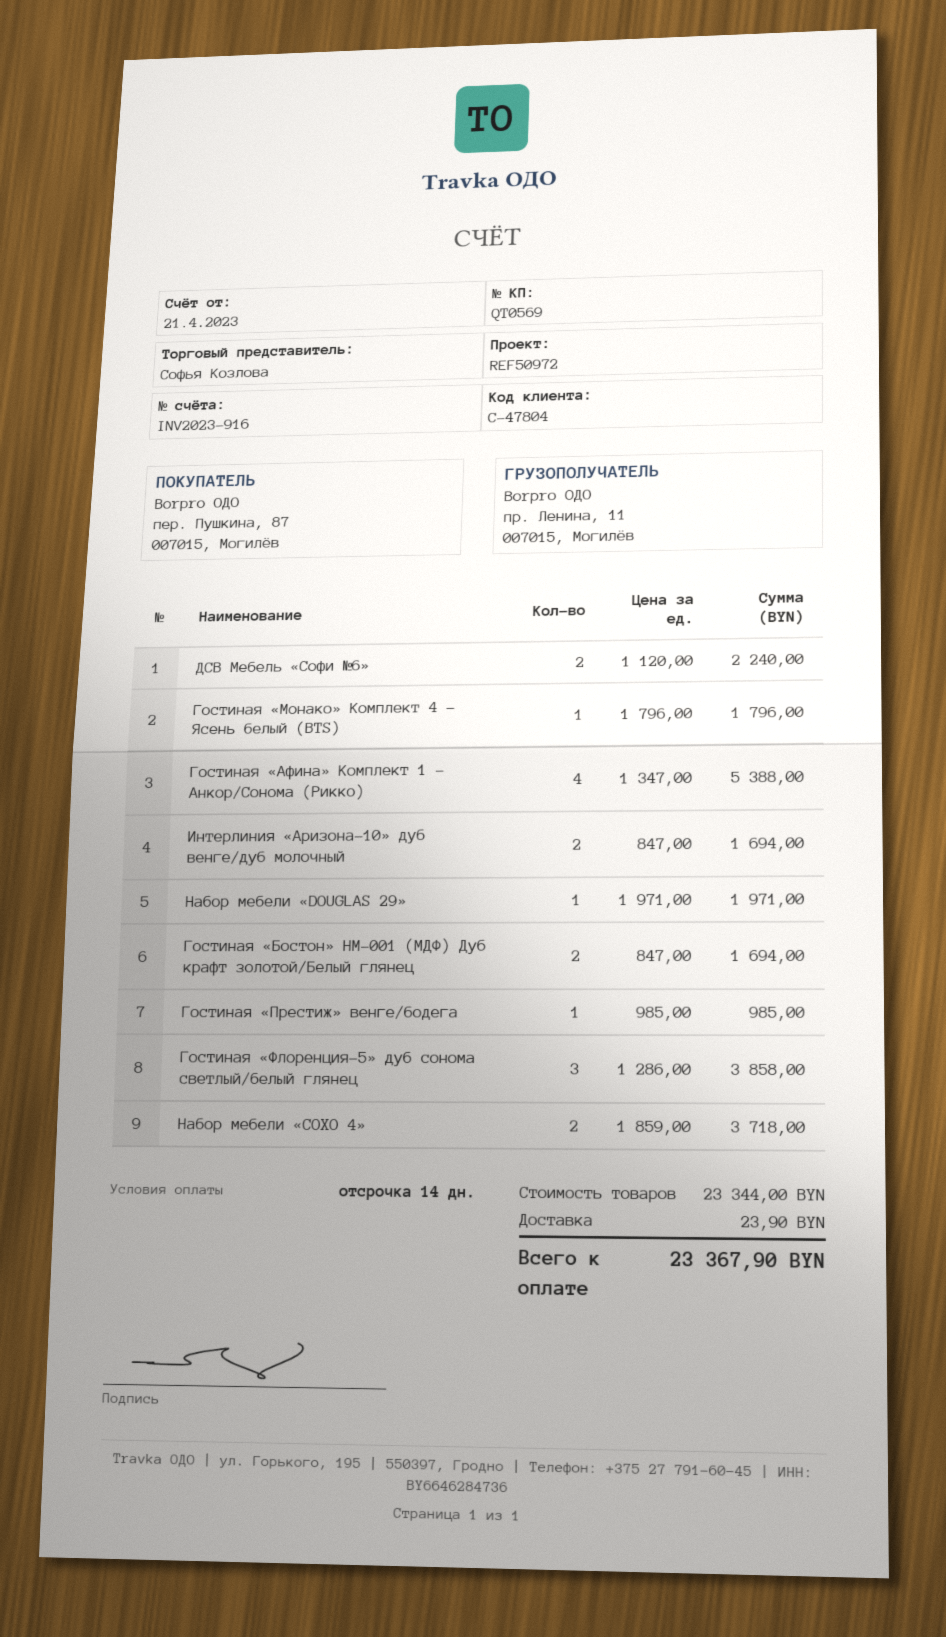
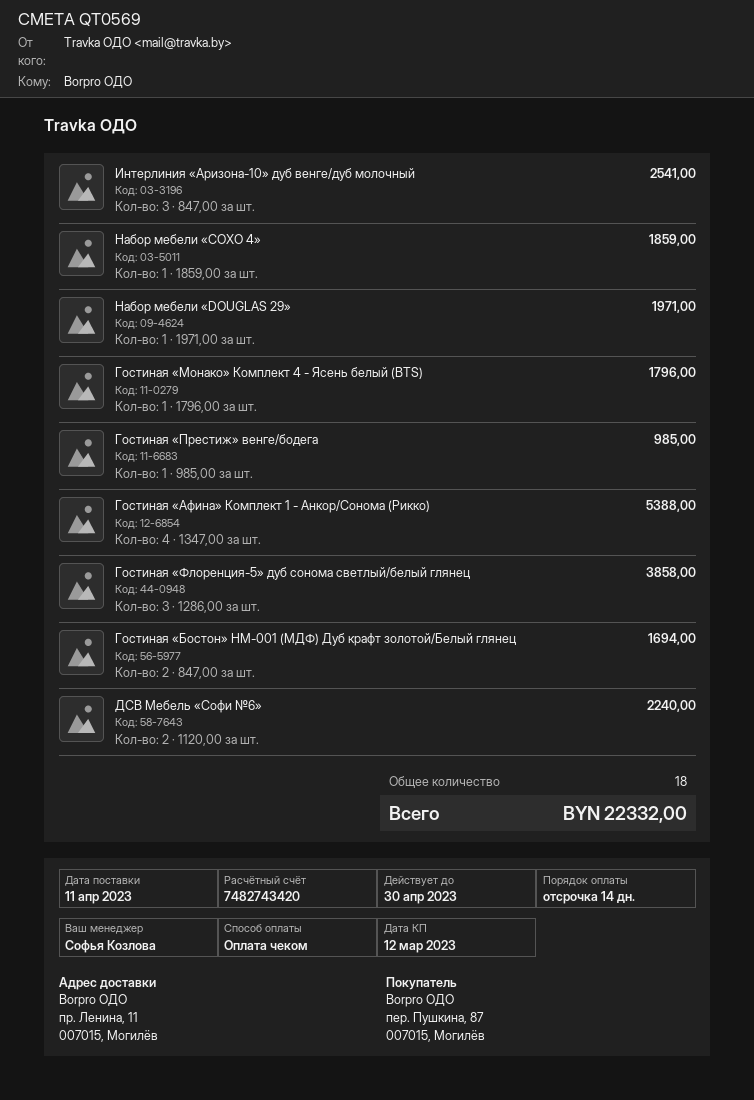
Интерлиния «Аризона-10» дуб венге/дуб молочный: 2 x 847.00 = 1694.00 -> 3 x 847.00 = 2541.00
Набор мебели «COXO 4»: 2 x 1859.00 = 3718.00 -> 1 x 1859.00 = 1859.00
shipping: 23.90 -> none
total: 23367.90 -> 22332.00

